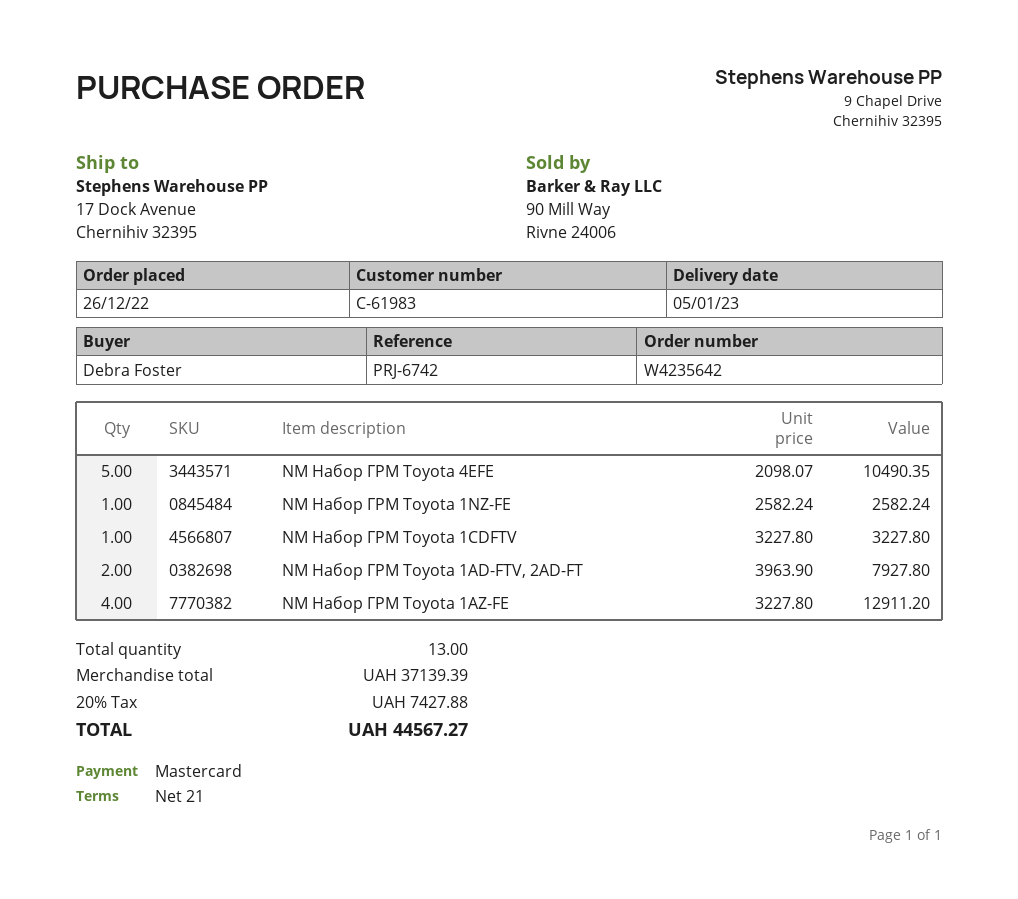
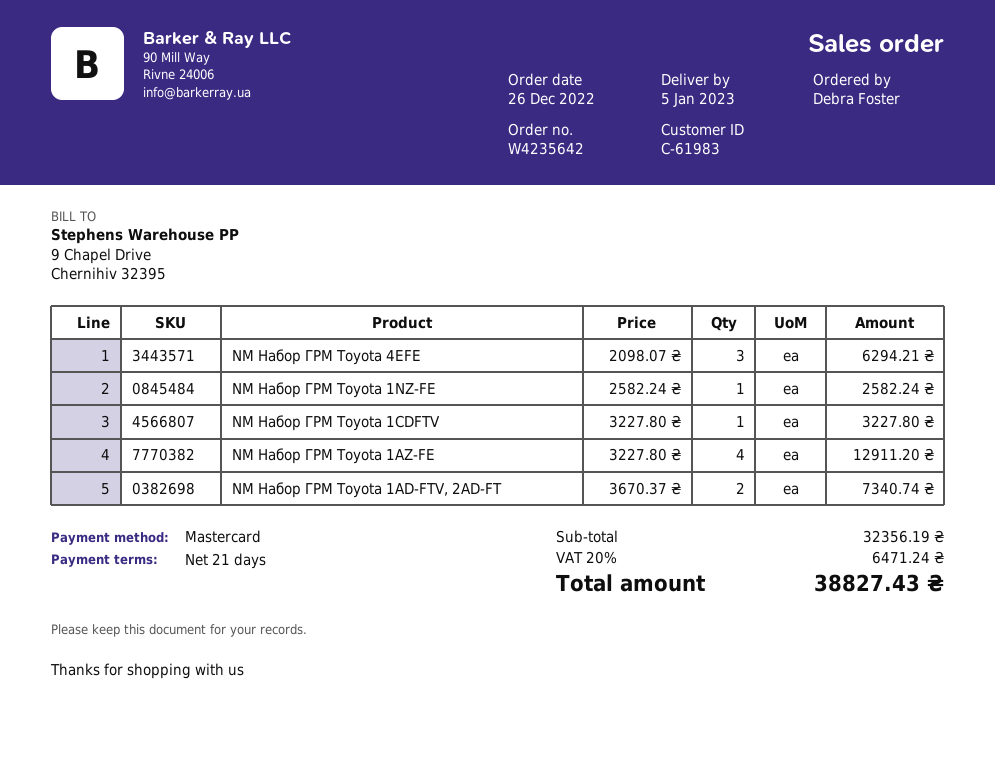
NM Набор ГРМ Toyota 4EFE: 5 x 2098.07 = 10490.35 -> 3 x 2098.07 = 6294.21
NM Набор ГРМ Toyota 1AD-FTV, 2AD-FT: 2 x 3963.90 = 7927.80 -> 2 x 3670.37 = 7340.74
subtotal: 37139.39 -> 32356.19
tax: 20% = 7427.88 -> 20% = 6471.24
total: 44567.27 -> 38827.43

